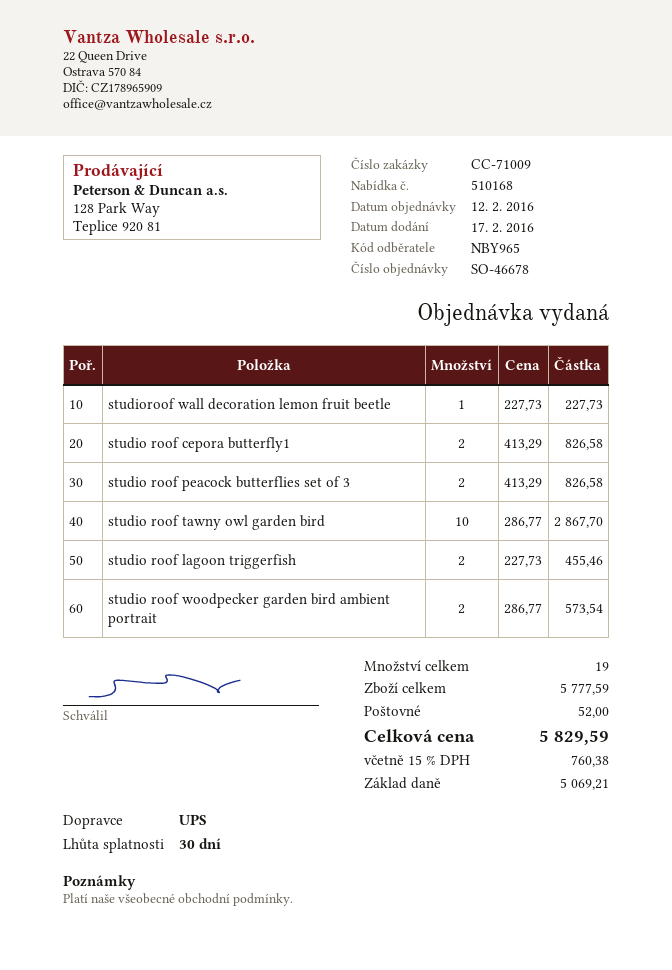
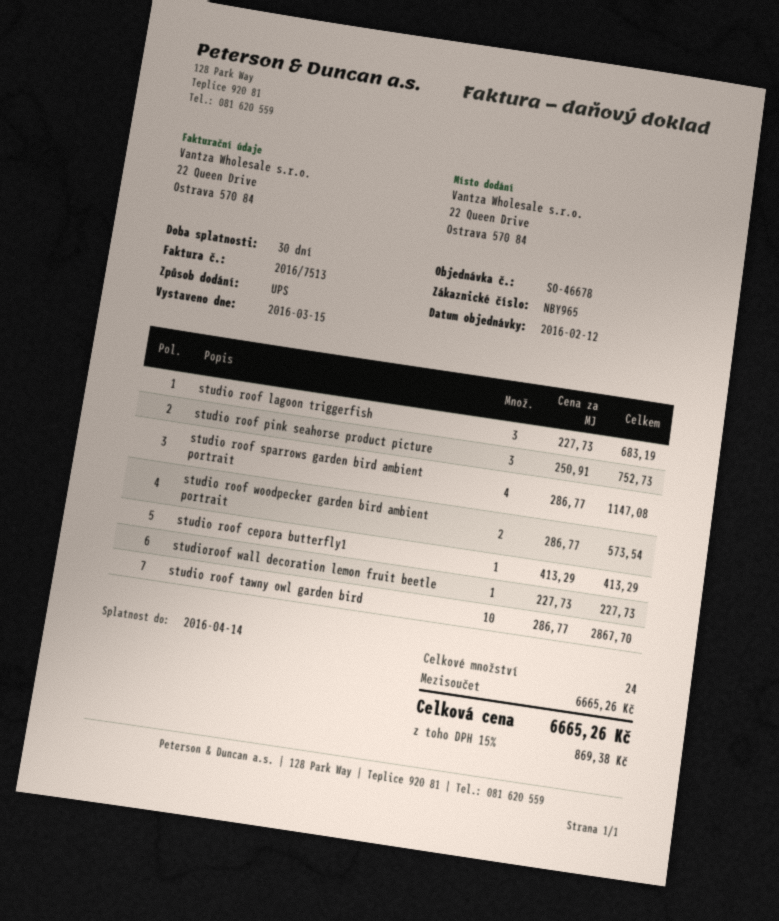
studio roof cepora butterfly1: 2 x 413.29 = 826.58 -> 1 x 413.29 = 413.29
studio roof peacock butterflies set of 3: 2 x 413.29 = 826.58 -> none
studio roof lagoon triggerfish: 2 x 227.73 = 455.46 -> 3 x 227.73 = 683.19
studio roof pink seahorse product picture: none -> 3 x 250.91 = 752.73
studio roof sparrows garden bird ambient portrait: none -> 4 x 286.77 = 1147.08
total quantity: 19 -> 24
subtotal: 5777.59 -> 6665.26
shipping: 52.00 -> none
tax: 15% = 760.38 -> 15% = 869.38
total: 5829.59 -> 6665.26

